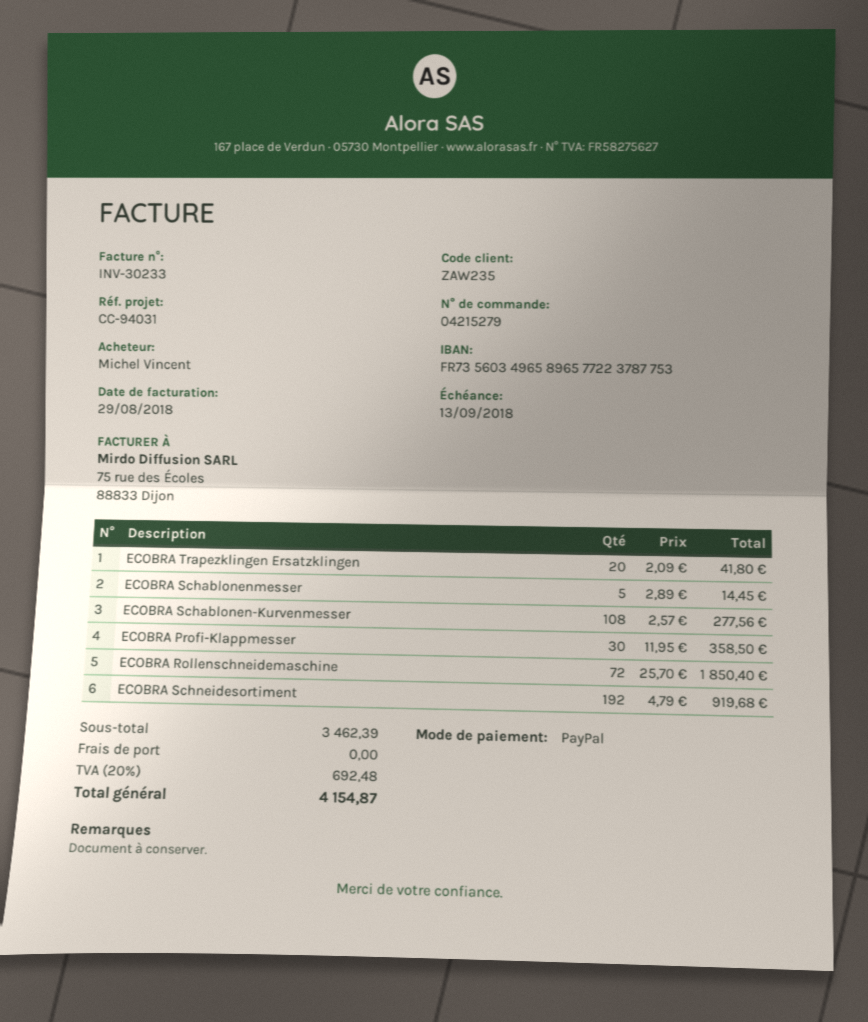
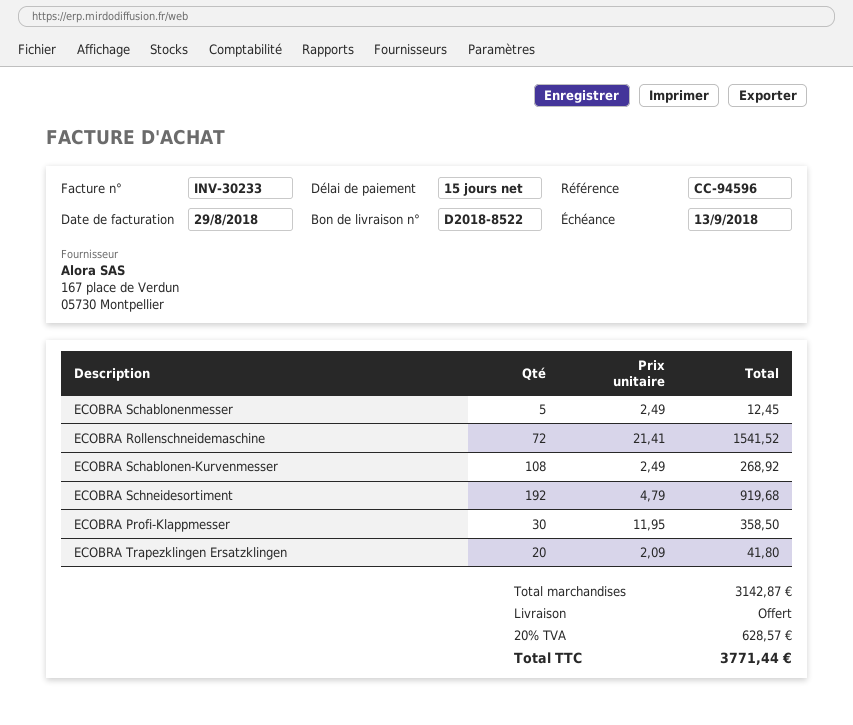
reference: CC-94031 -> CC-94596
ECOBRA Schablonenmesser: 5 x 2.89 = 14.45 -> 5 x 2.49 = 12.45
ECOBRA Schablonen-Kurvenmesser: 108 x 2.57 = 277.56 -> 108 x 2.49 = 268.92
ECOBRA Rollenschneidemaschine: 72 x 25.70 = 1850.40 -> 72 x 21.41 = 1541.52
subtotal: 3462.39 -> 3142.87
tax: 20% = 692.48 -> 20% = 628.57
total: 4154.87 -> 3771.44

